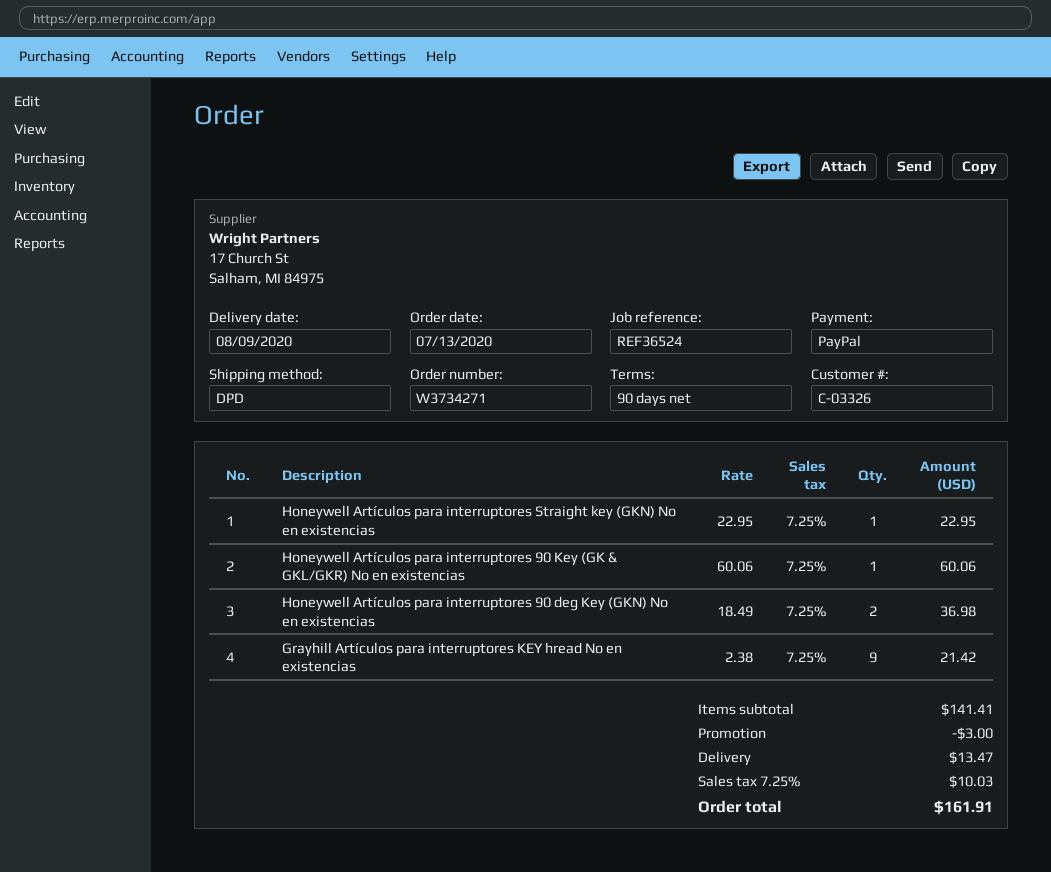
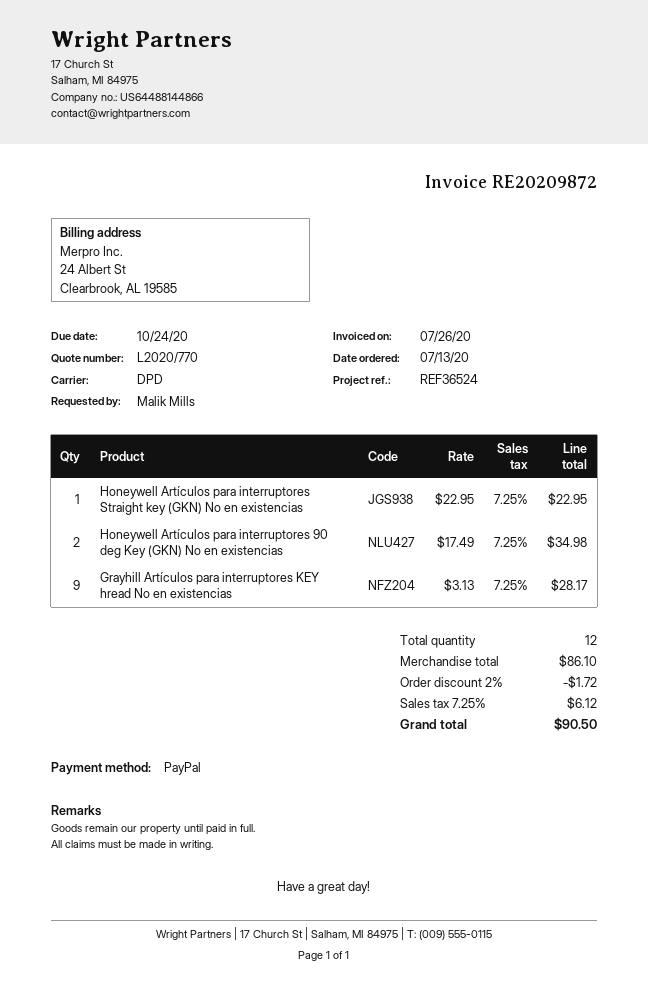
Honeywell Artículos para interruptores 90 Key (GK & GKL/GKR) No en existencias: 1 x 60.06 = 60.06 -> none
Honeywell Artículos para interruptores 90 deg Key (GKN) No en existencias: 2 x 18.49 = 36.98 -> 2 x 17.49 = 34.98
Grayhill Artículos para interruptores KEY hread No en existencias: 9 x 2.38 = 21.42 -> 9 x 3.13 = 28.17
subtotal: 141.41 -> 86.10
discount: 3.00 -> 1.72
shipping: 13.47 -> none
tax: 7.25% = 10.03 -> 7.25% = 6.12
total: 161.91 -> 90.50

